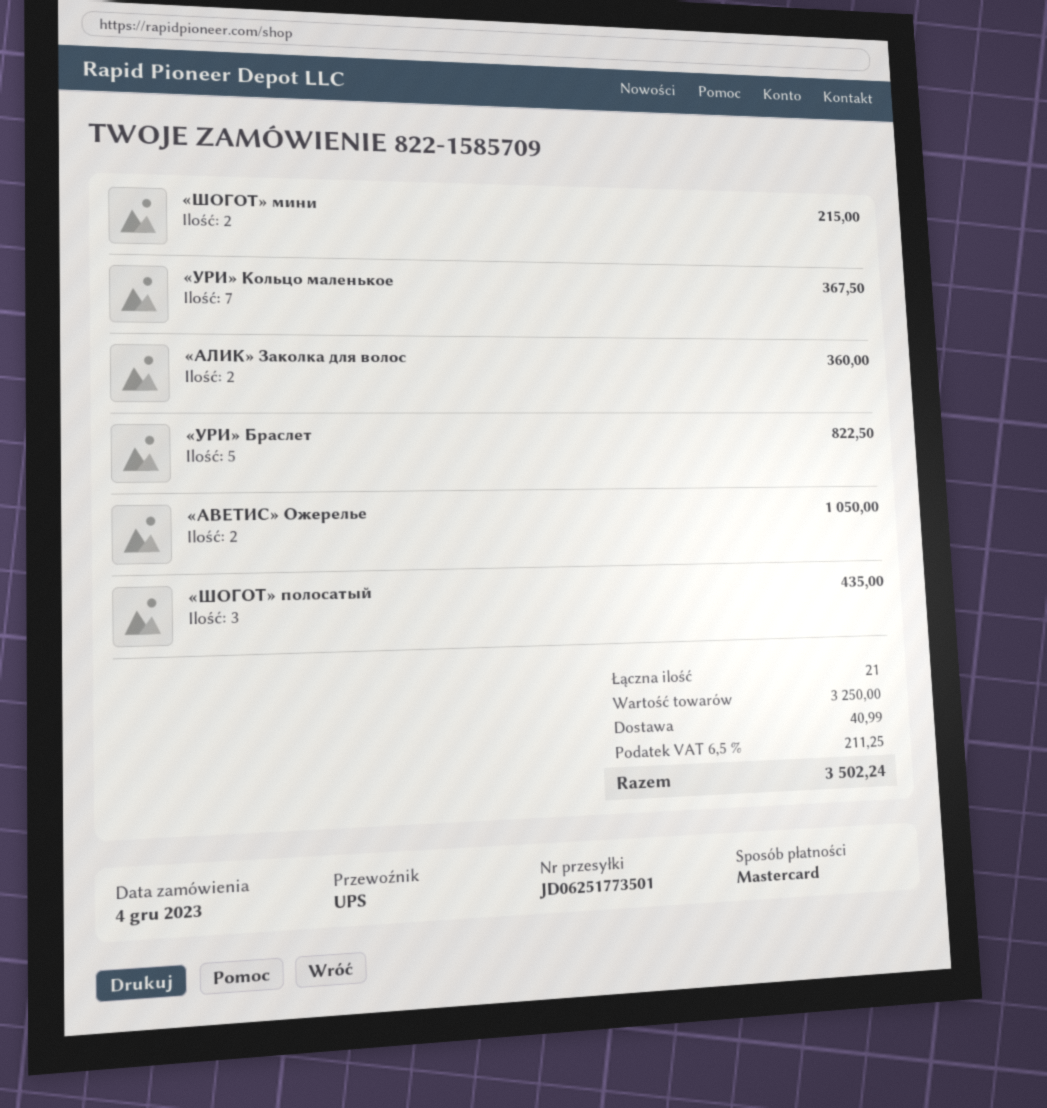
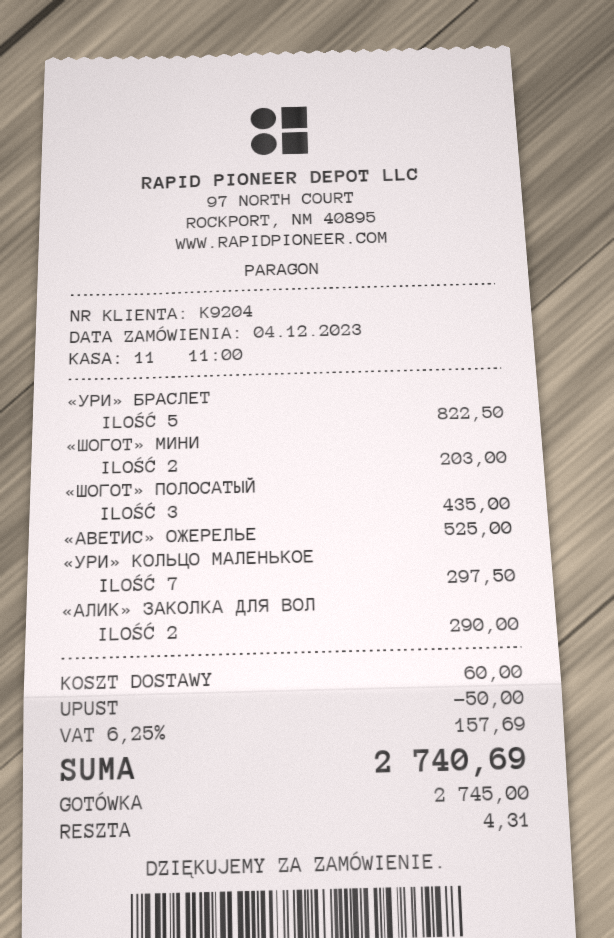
payment method: Mastercard -> cash
«ШОГОТ» мини: 2 for 215.00 -> 2 for 203.00
«УРИ» Кольцо маленькое: 7 for 367.50 -> 7 for 297.50
«АЛИК» Заколка для волос: 2 for 360.00 -> 2 for 290.00
«АВЕТИС» Ожерелье: 2 for 1050.00 -> 1 for 525.00
discount: none -> 50.00
shipping: 40.99 -> 60.00
tax: 6.5% = 211.25 -> 6.25% = 157.69
total: 3502.24 -> 2740.69

